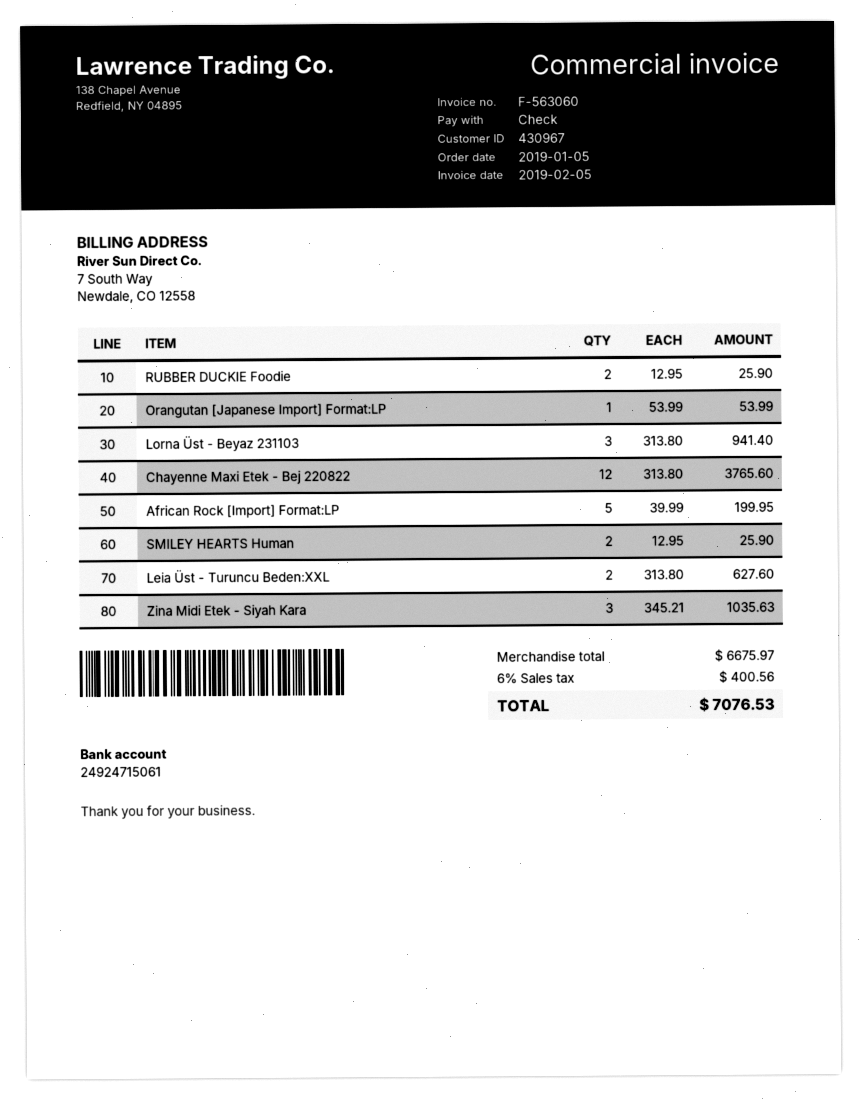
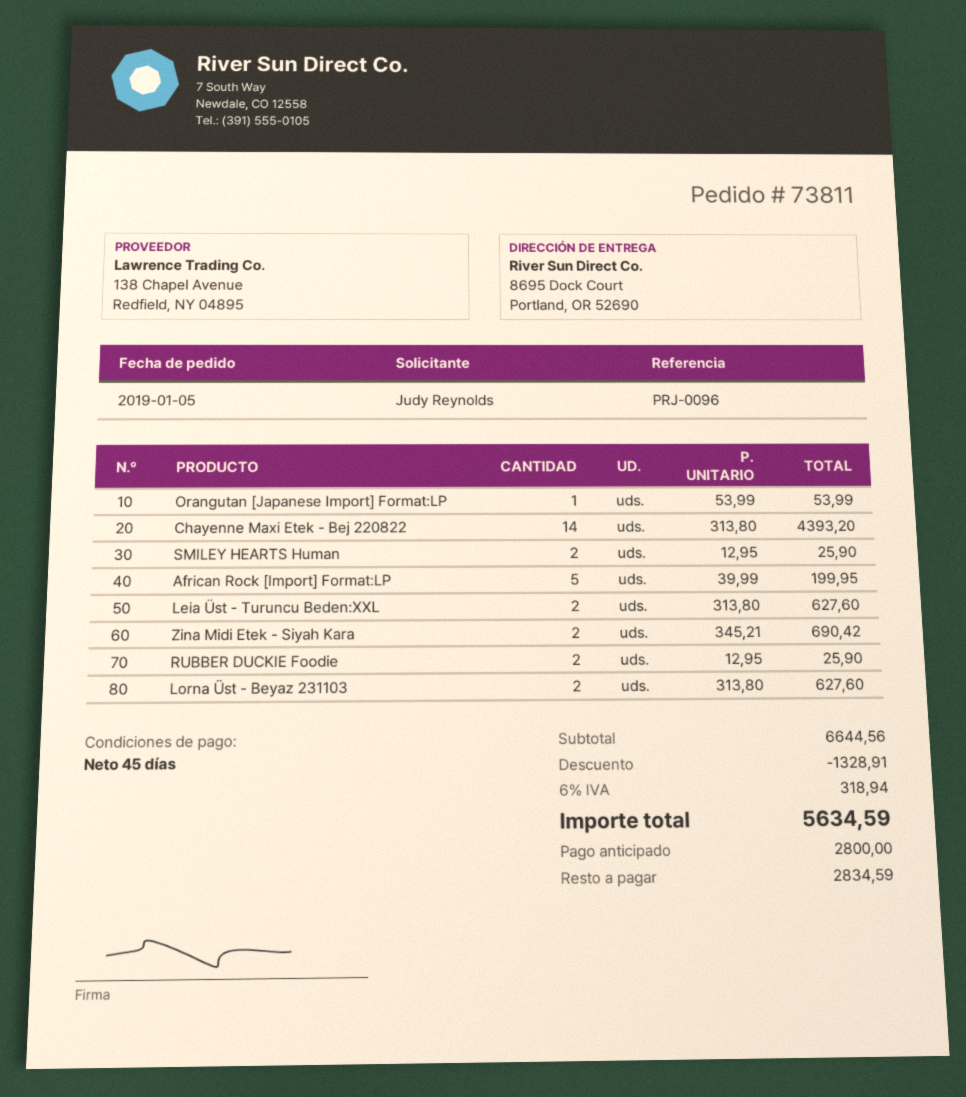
Lorna Üst - Beyaz 231103: 3 x 313.80 = 941.40 -> 2 x 313.80 = 627.60
Chayenne Maxi Etek - Bej 220822: 12 x 313.80 = 3765.60 -> 14 x 313.80 = 4393.20
Zina Midi Etek - Siyah Kara: 3 x 345.21 = 1035.63 -> 2 x 345.21 = 690.42
subtotal: 6675.97 -> 6644.56
discount: none -> 1328.91
tax: 6% = 400.56 -> 6% = 318.94
total: 7076.53 -> 5634.59

